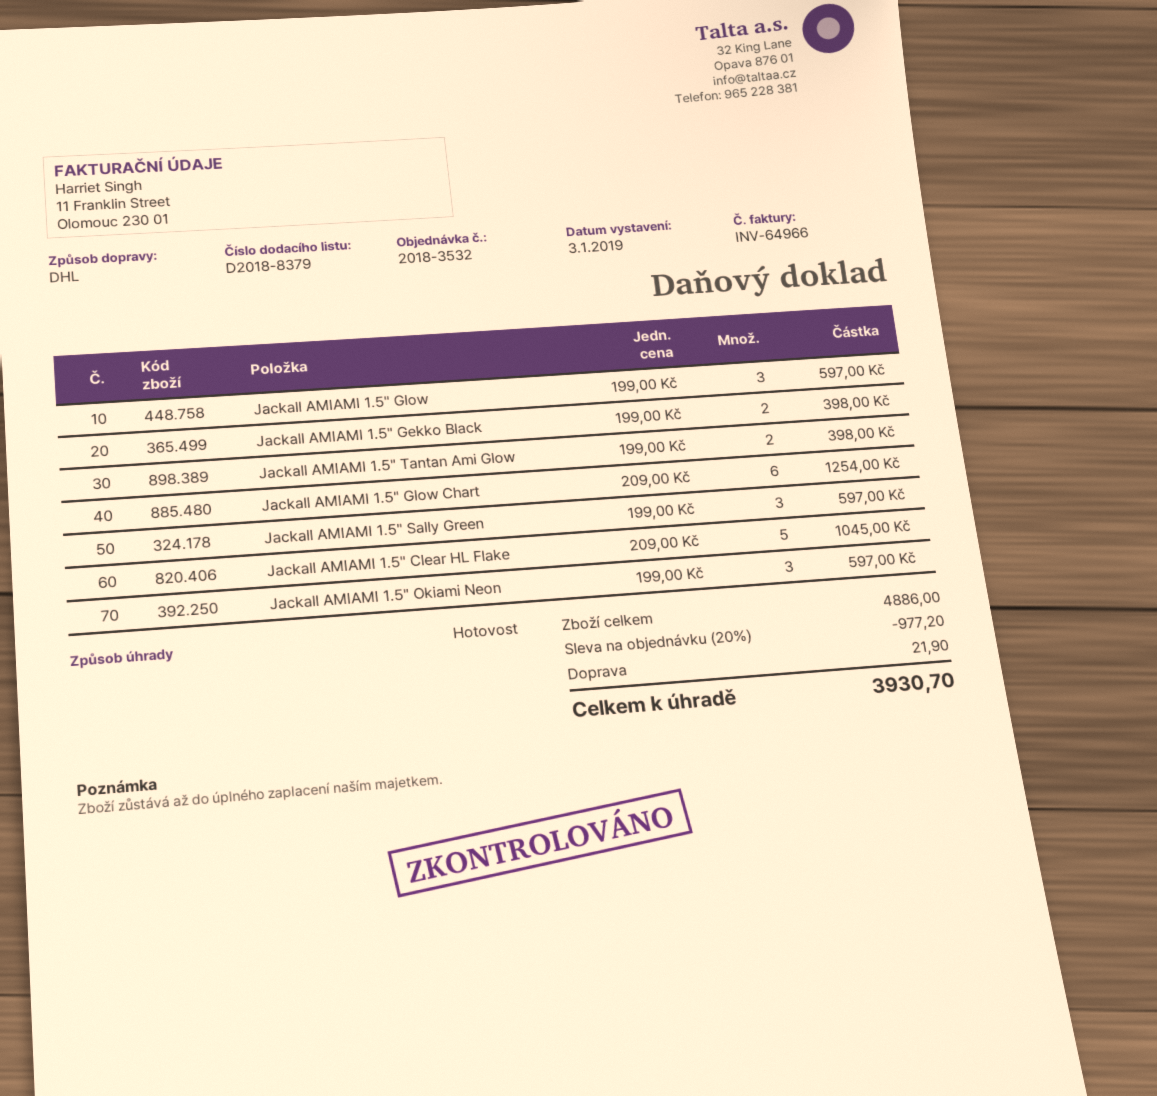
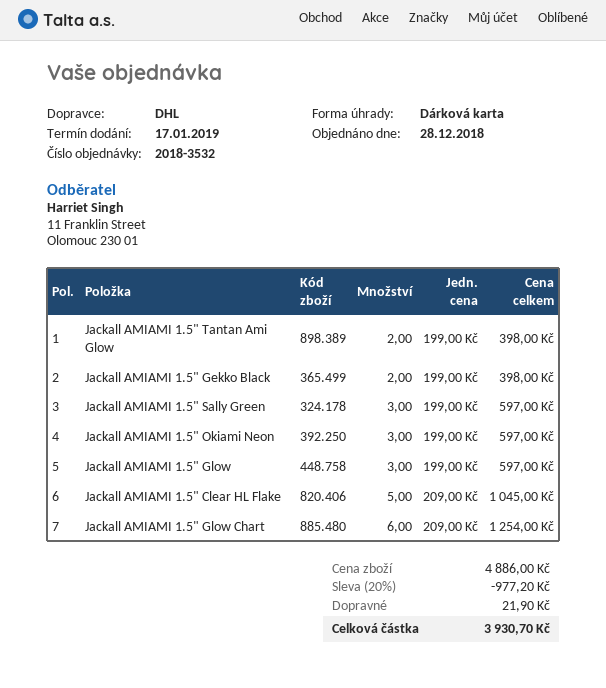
payment method: cash -> gift card

